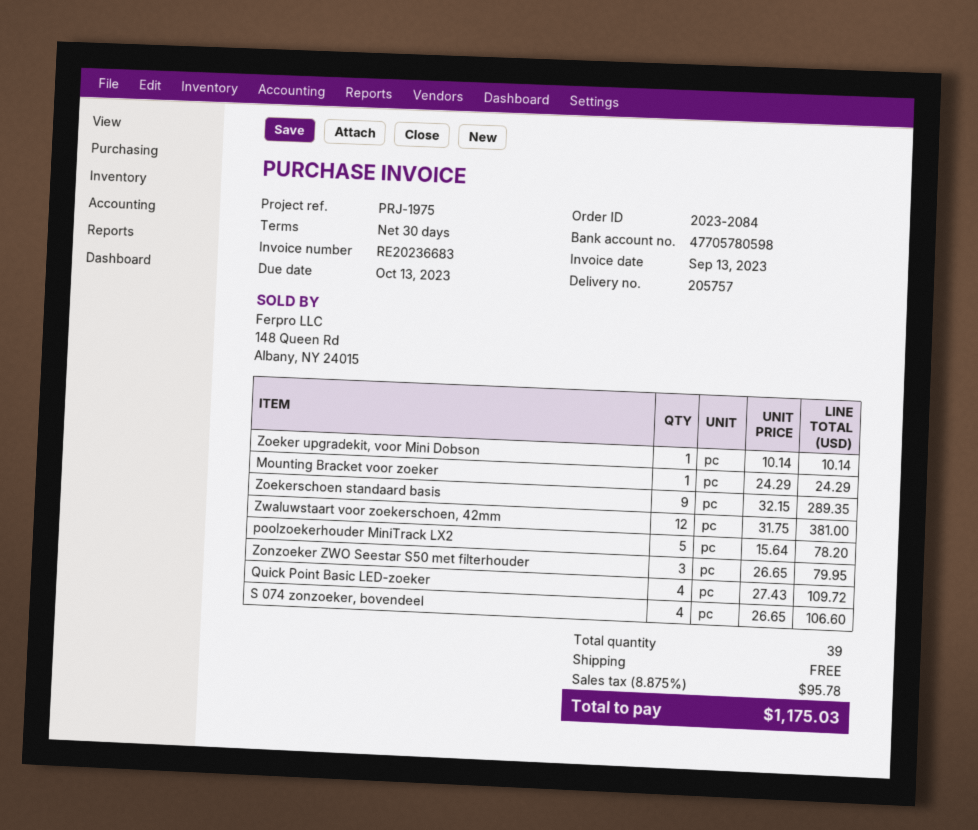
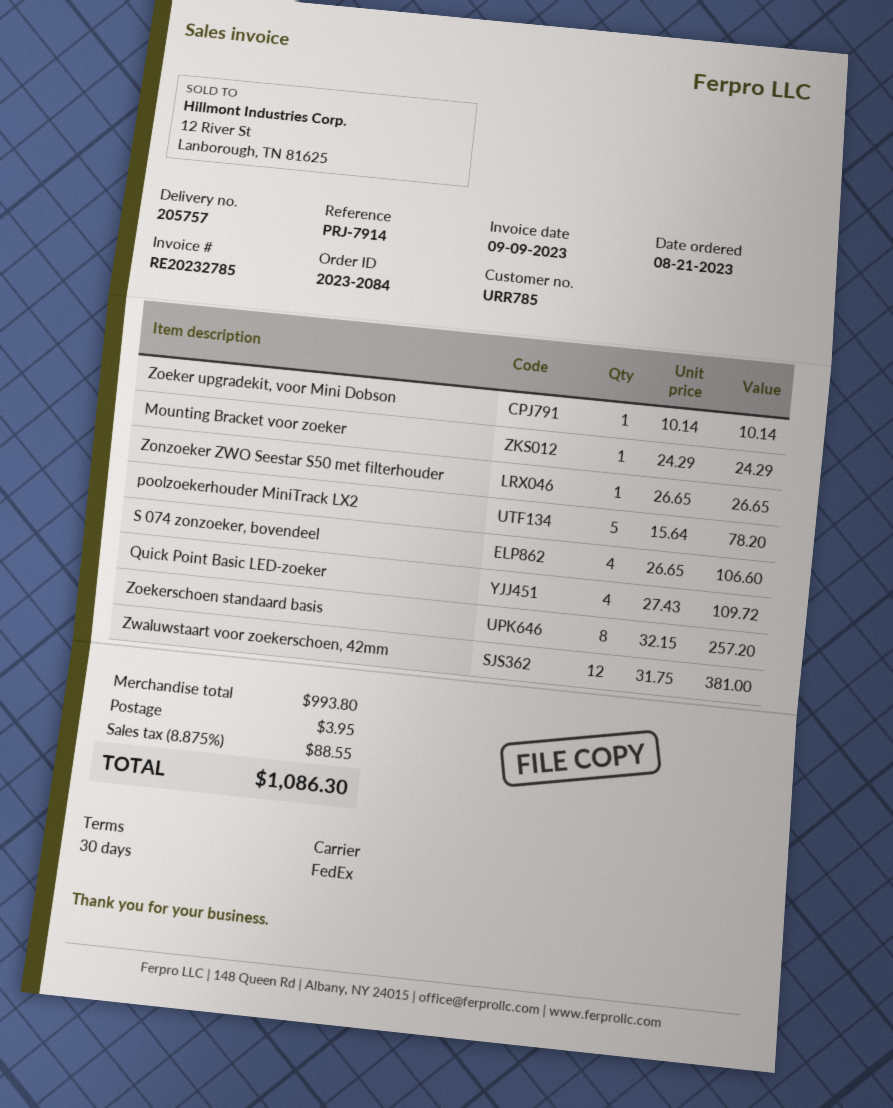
invoice number: RE20236683 -> RE20232785
invoice date: 2023-09-13 -> 2023-09-09
reference: PRJ-1975 -> PRJ-7914
Zoekerschoen standaard basis: 9 x 32.15 = 289.35 -> 8 x 32.15 = 257.20
Zonzoeker ZWO Seestar S50 met filterhouder: 3 x 26.65 = 79.95 -> 1 x 26.65 = 26.65
shipping: 0.00 -> 3.95
tax: 8.875% = 95.78 -> 8.875% = 88.55
total: 1175.03 -> 1086.30

